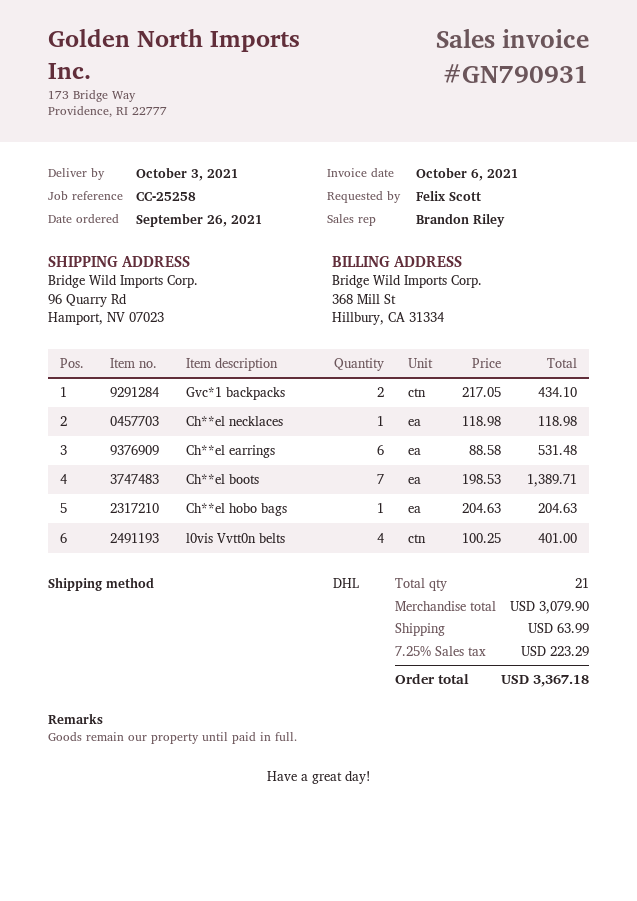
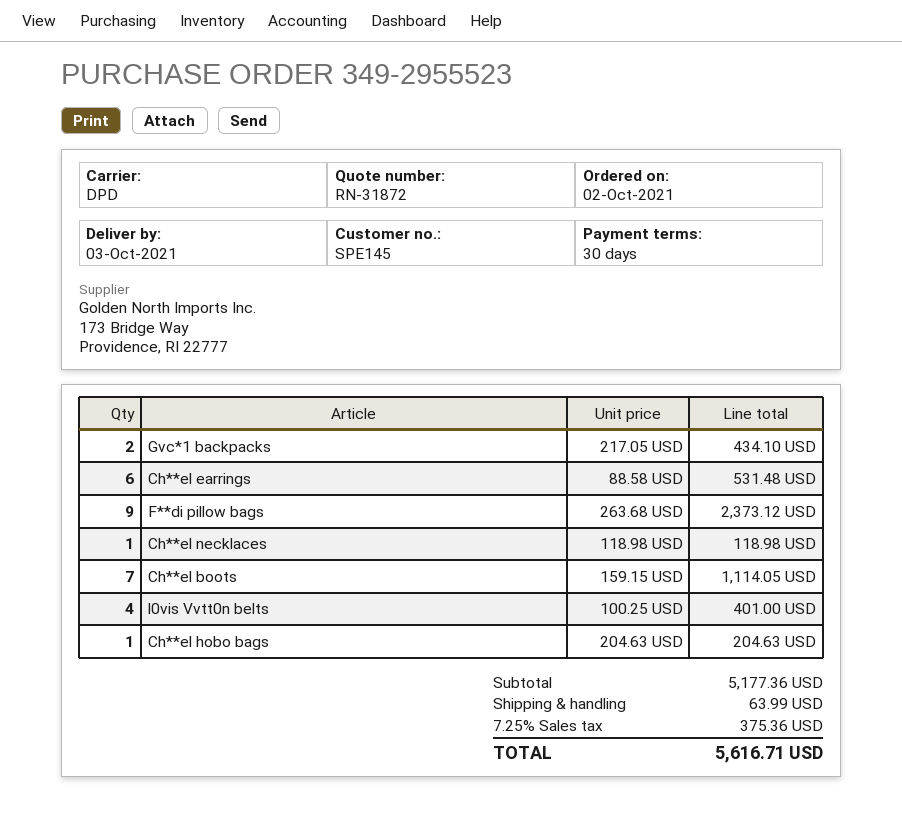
order date: 2021-09-26 -> 2021-10-02
shipping method: DHL -> DPD
Ch**el boots: 7 x 198.53 = 1389.71 -> 7 x 159.15 = 1114.05
F**di pillow bags: none -> 9 x 263.68 = 2373.12
subtotal: 3079.90 -> 5177.36
tax: 7.25% = 223.29 -> 7.25% = 375.36
total: 3367.18 -> 5616.71

